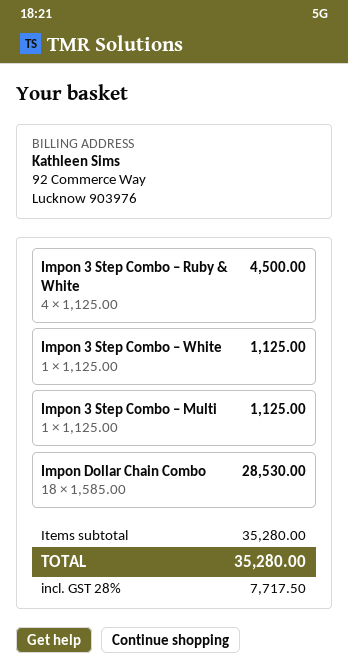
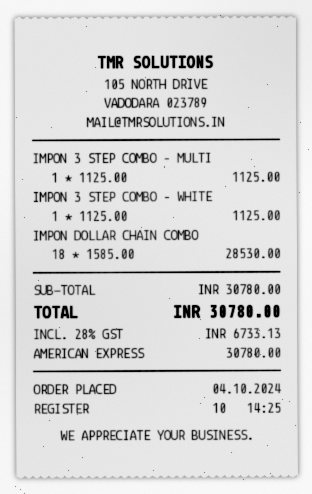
Impon 3 Step Combo – Ruby & White: 4 x 1125.00 = 4500.00 -> none
subtotal: 35280.00 -> 30780.00
tax: 28% = 7717.50 -> 28% = 6733.13
total: 35280.00 -> 30780.00

